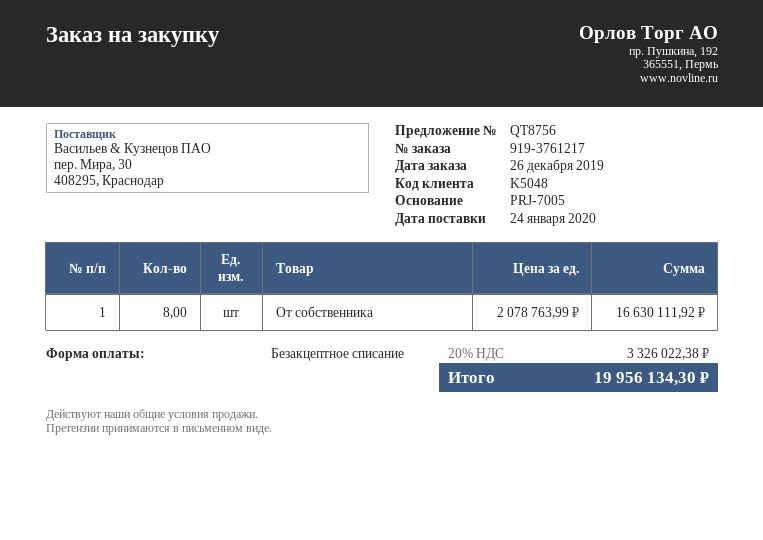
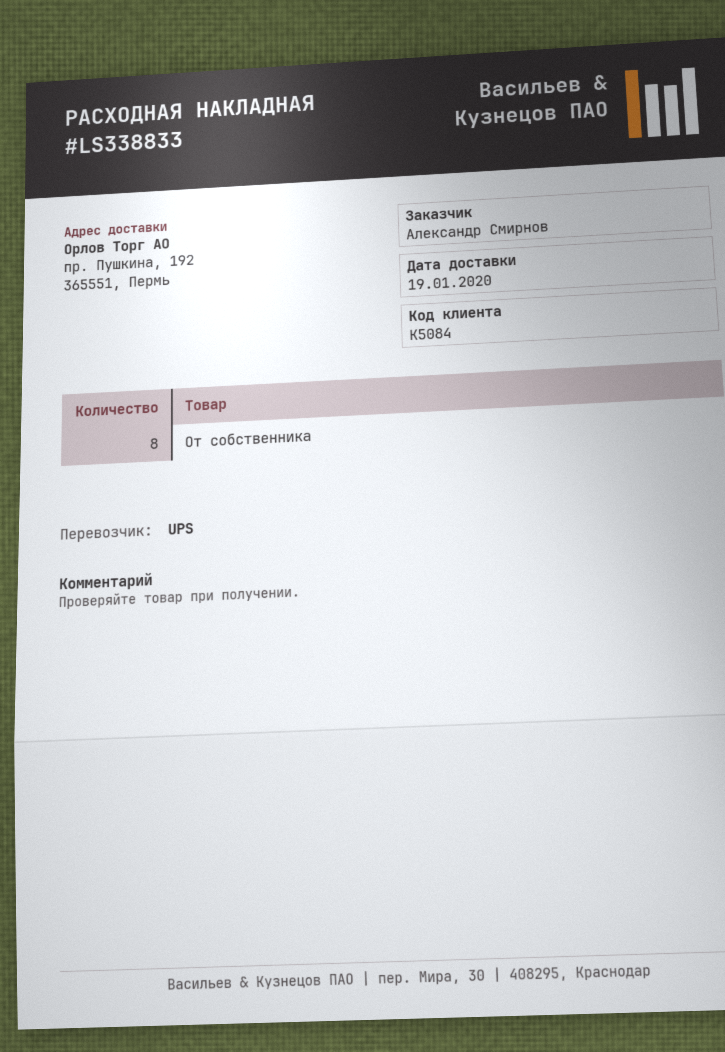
delivery date: 2020-01-24 -> 2020-01-19
customer number: K5048 -> K5084

